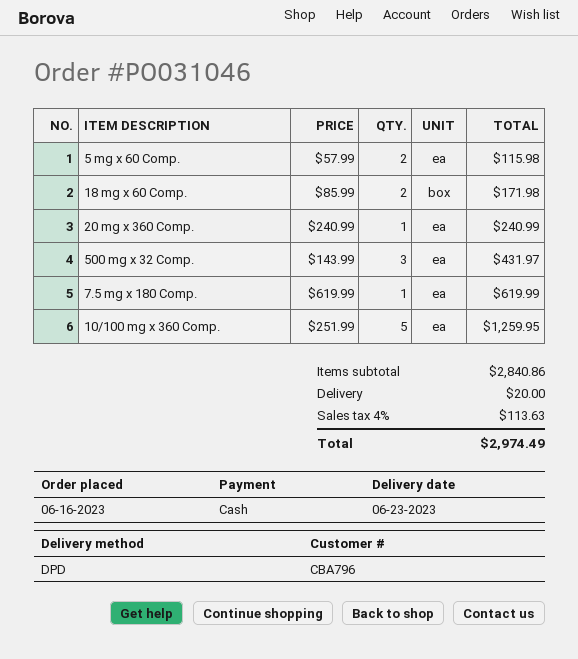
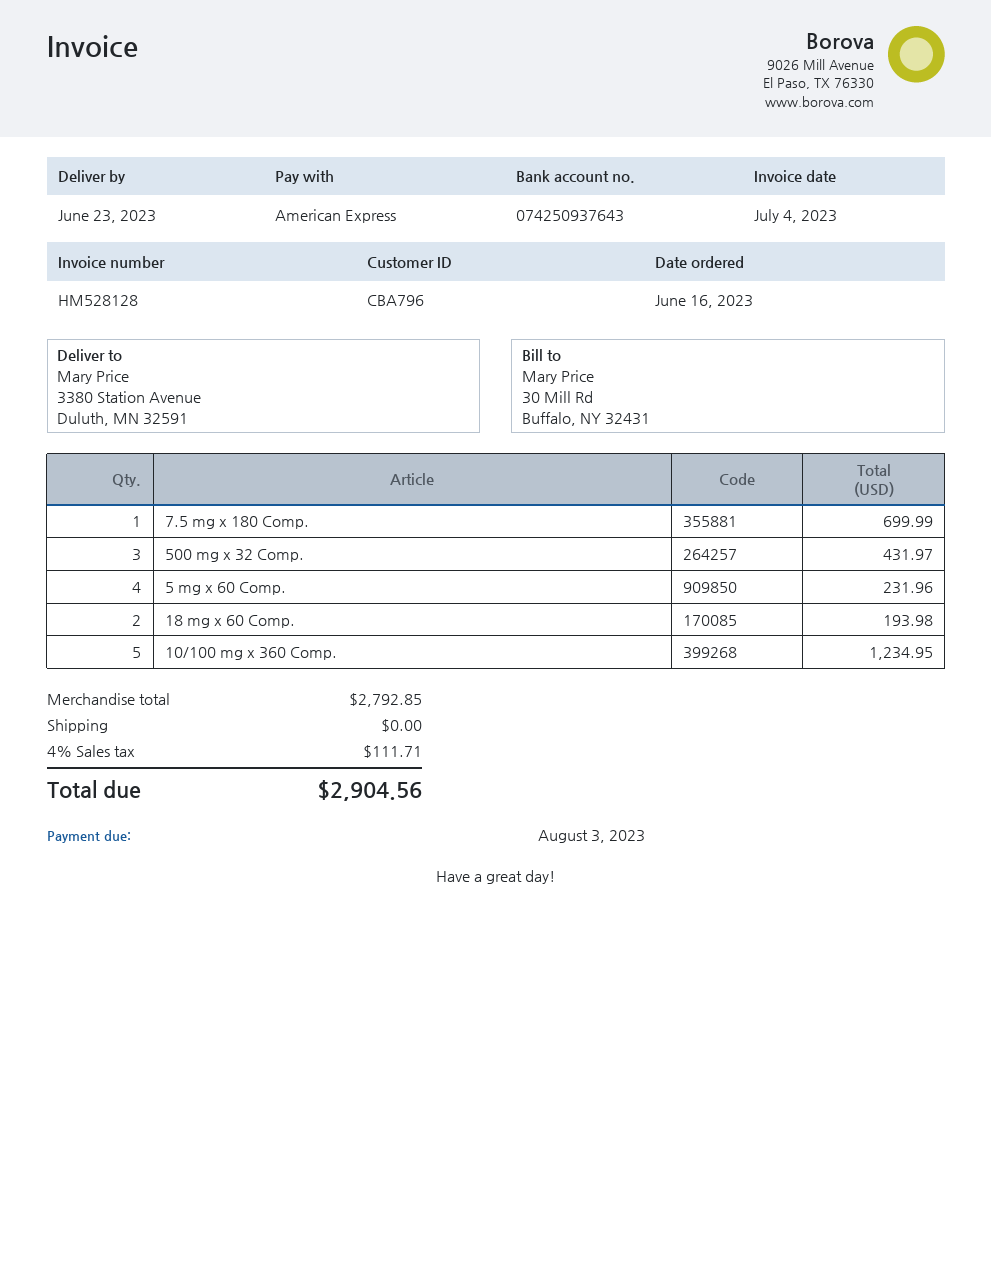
payment method: cash -> American Express
5 mg x 60 Comp.: 2 for 115.98 -> 4 for 231.96
18 mg x 60 Comp.: 2 for 171.98 -> 2 for 193.98
20 mg x 360 Comp.: 1 for 240.99 -> none
7.5 mg x 180 Comp.: 1 for 619.99 -> 1 for 699.99
10/100 mg x 360 Comp.: 5 for 1259.95 -> 5 for 1234.95
subtotal: 2840.86 -> 2792.85
shipping: 20.00 -> 0.00
tax: 4% = 113.63 -> 4% = 111.71
total: 2974.49 -> 2904.56

